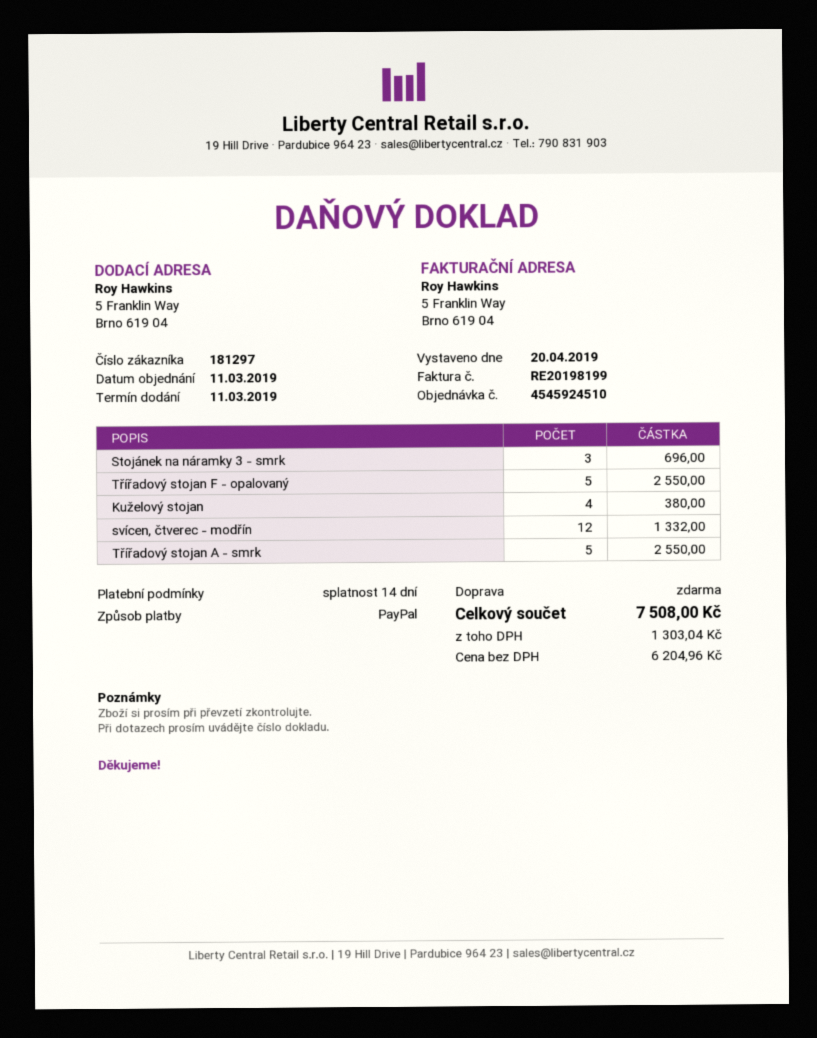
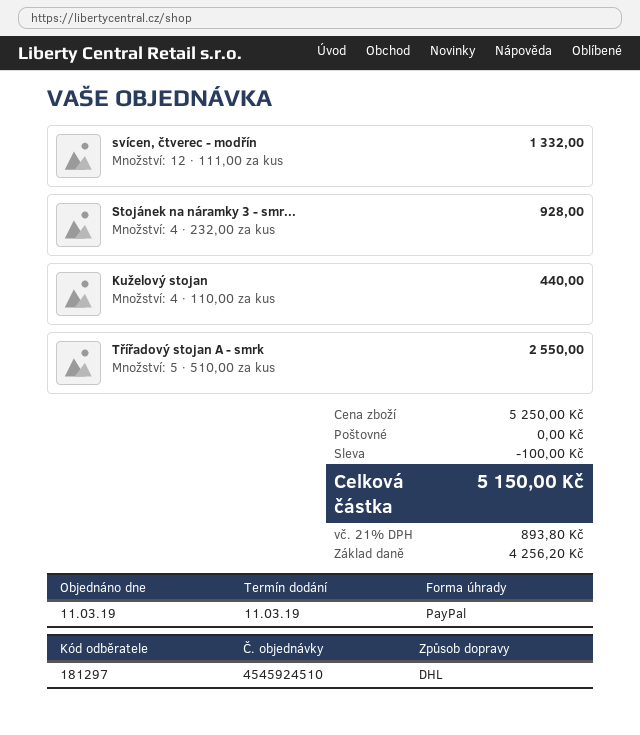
Stojánek na náramky 3 - smrk: 3 for 696.00 -> 4 for 928.00
Třířadový stojan F - opalovaný: 5 for 2550.00 -> none
Kuželový stojan: 4 for 380.00 -> 4 for 440.00
discount: none -> 100.00
net: 6204.96 -> 4256.20
tax: 1303.04 -> 893.80
total: 7508.00 -> 5150.00

